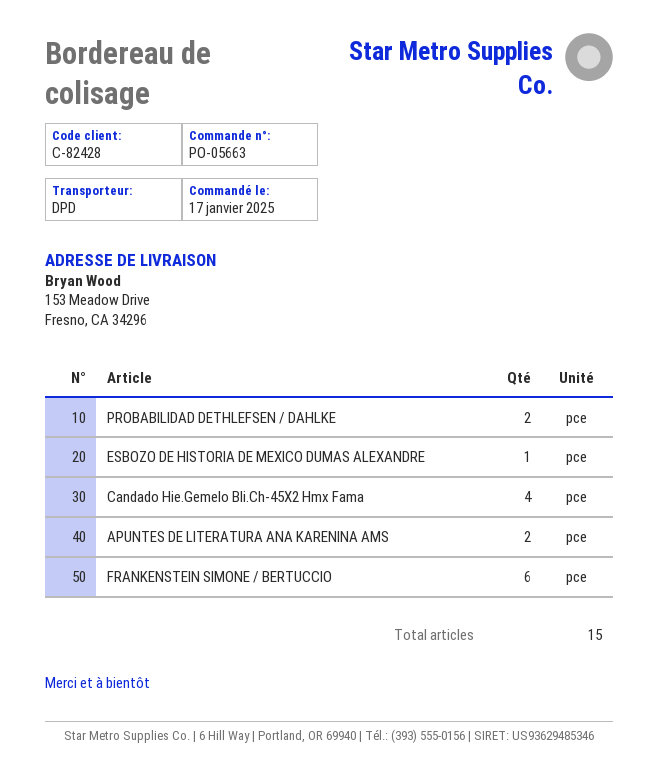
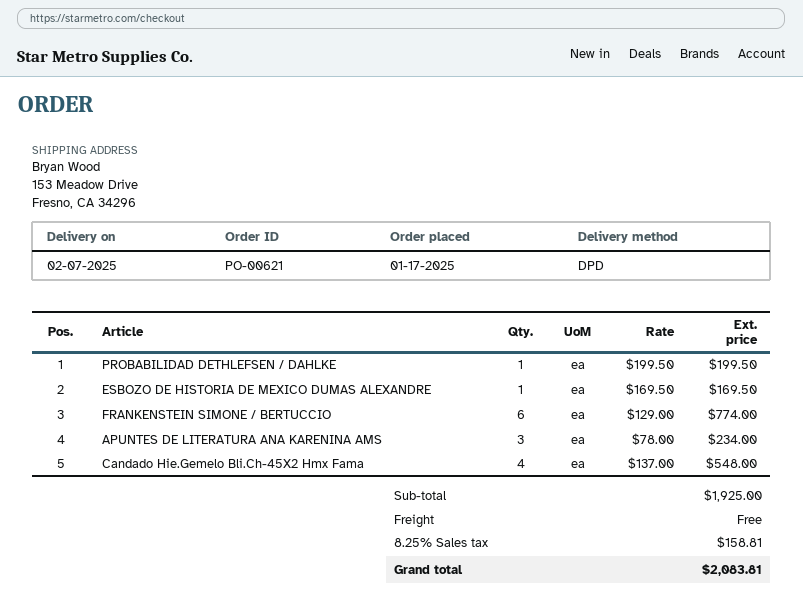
order number: PO-05663 -> PO-00621
PROBABILIDAD DETHLEFSEN / DAHLKE: 2 -> 1
APUNTES DE LITERATURA ANA KARENINA AMS: 2 -> 3

